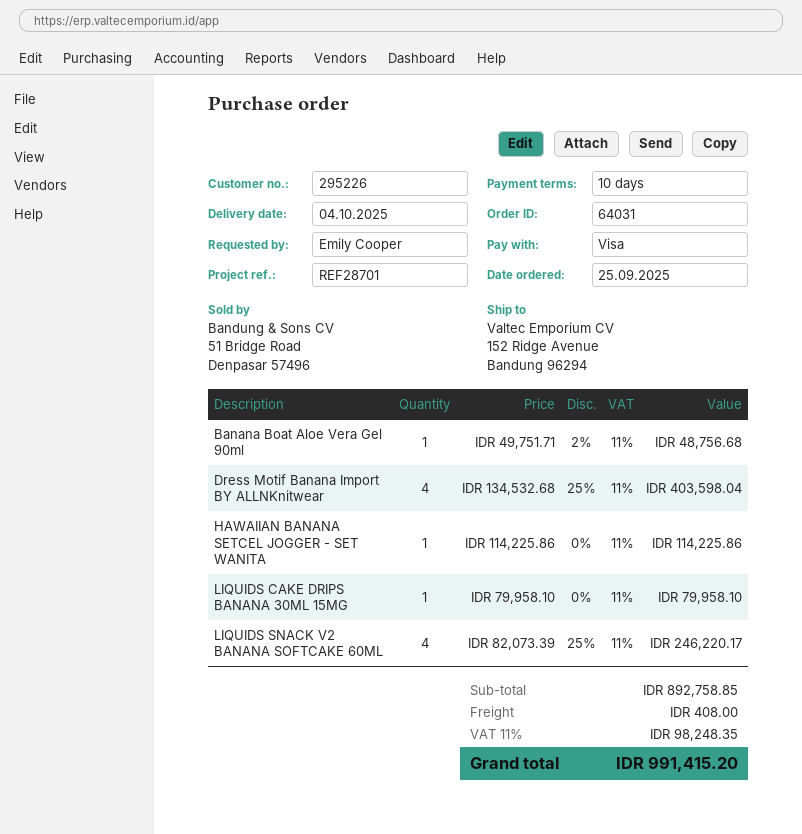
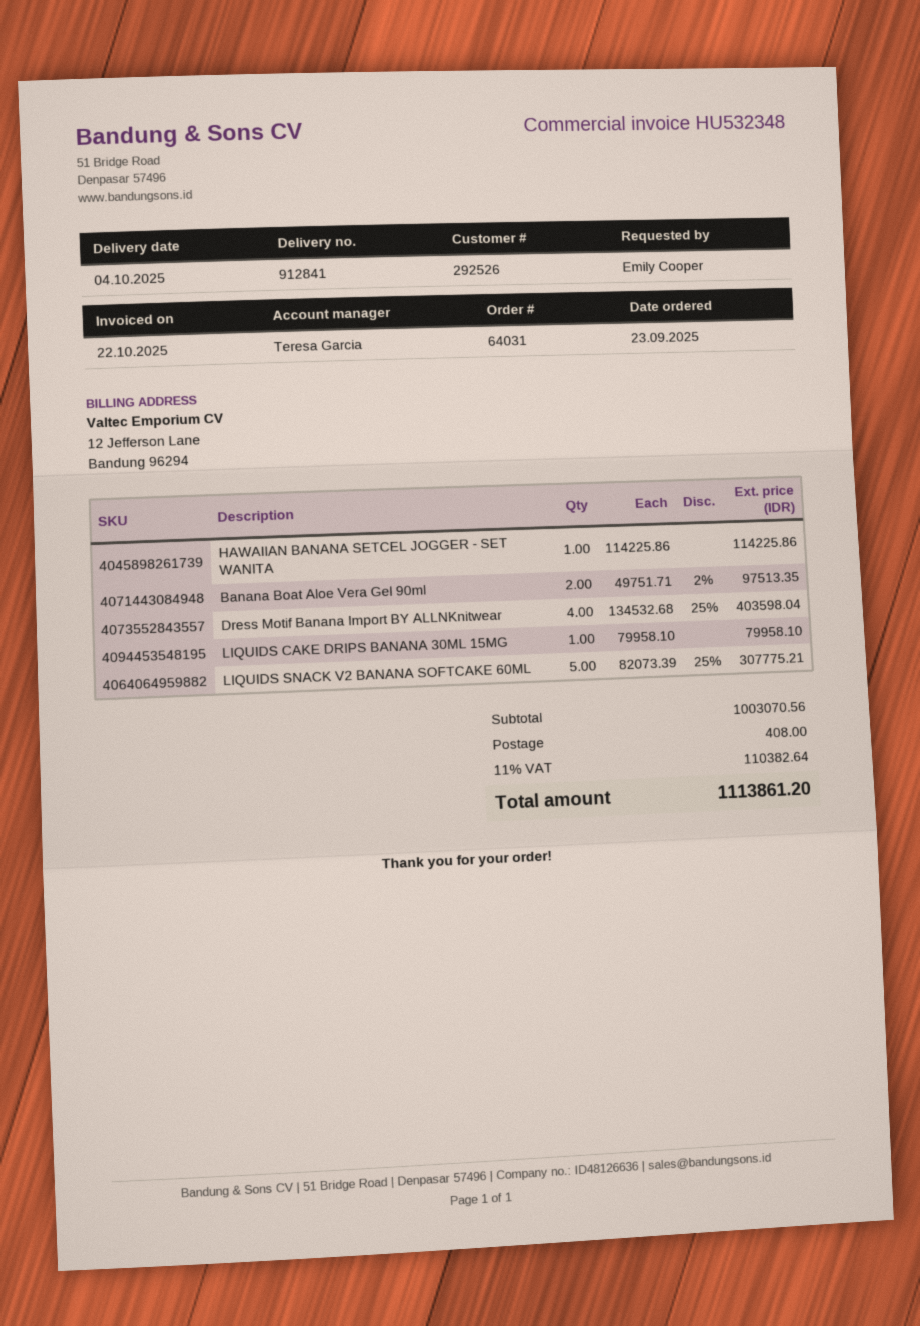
order date: 2025-09-25 -> 2025-09-23
customer number: 295226 -> 292526
Banana Boat Aloe Vera Gel 90ml: 1 x 49751.71 - 2% = 48756.68 -> 2 x 49751.71 - 2% = 97513.35
LIQUIDS SNACK V2 BANANA SOFTCAKE 60ML: 4 x 82073.39 - 25% = 246220.17 -> 5 x 82073.39 - 25% = 307775.21
subtotal: 892758.85 -> 1003070.56
tax: 11% = 98248.35 -> 11% = 110382.64
total: 991415.20 -> 1113861.20

